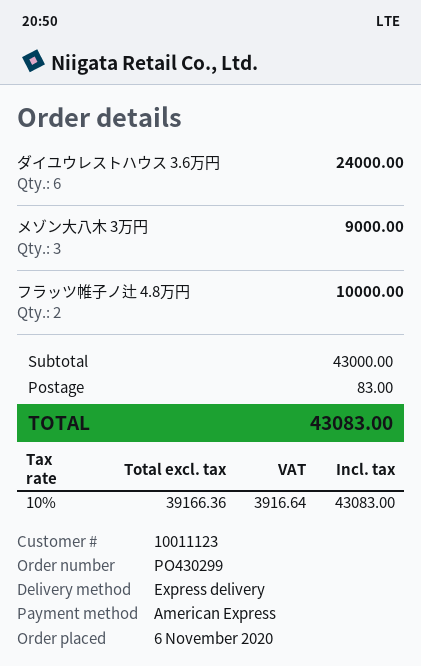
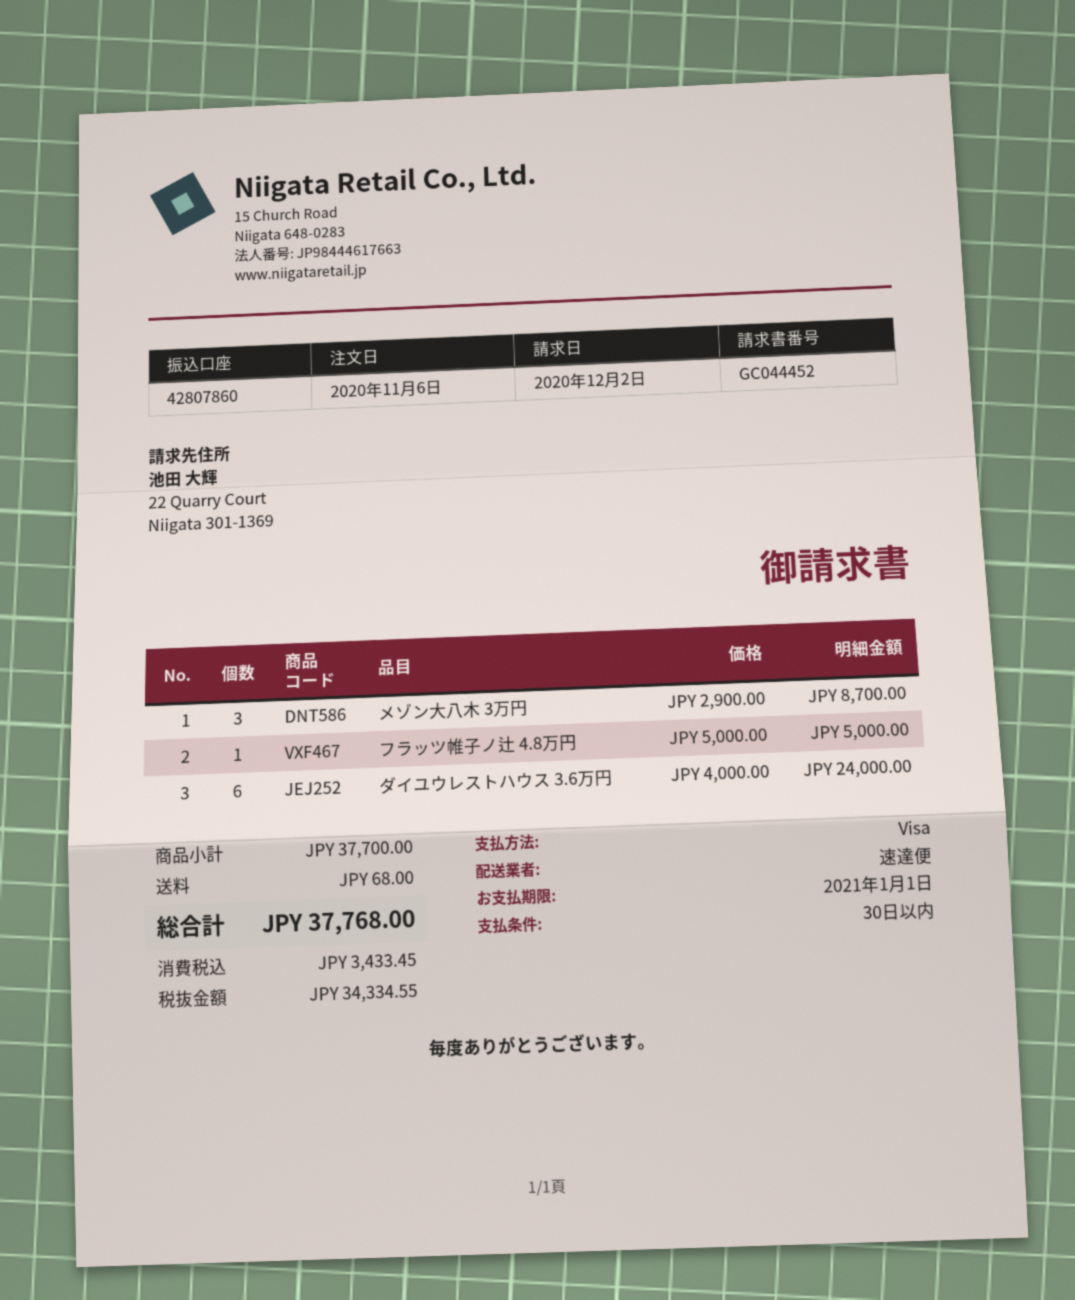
payment method: American Express -> Visa
メゾン大八木 3万円: 3 for 9000.00 -> 3 for 8700.00
フラッツ帷子ノ辻 4.8万円: 2 for 10000.00 -> 1 for 5000.00
subtotal: 43000.00 -> 37700.00
shipping: 83.00 -> 68.00
net: 39166.36 -> 34334.55
tax: 3916.64 -> 3433.45
total: 43083.00 -> 37768.00

